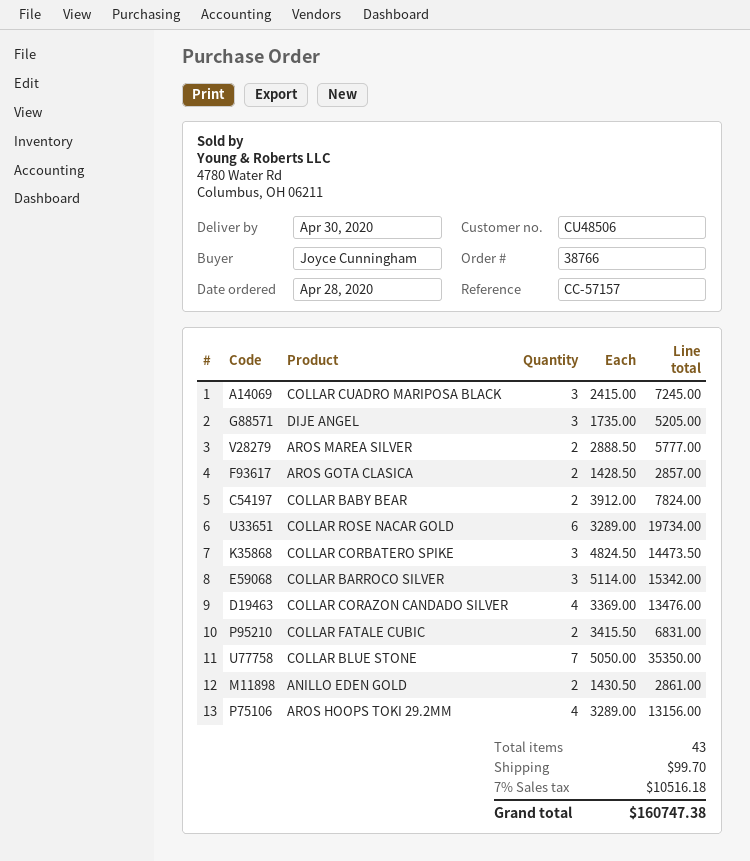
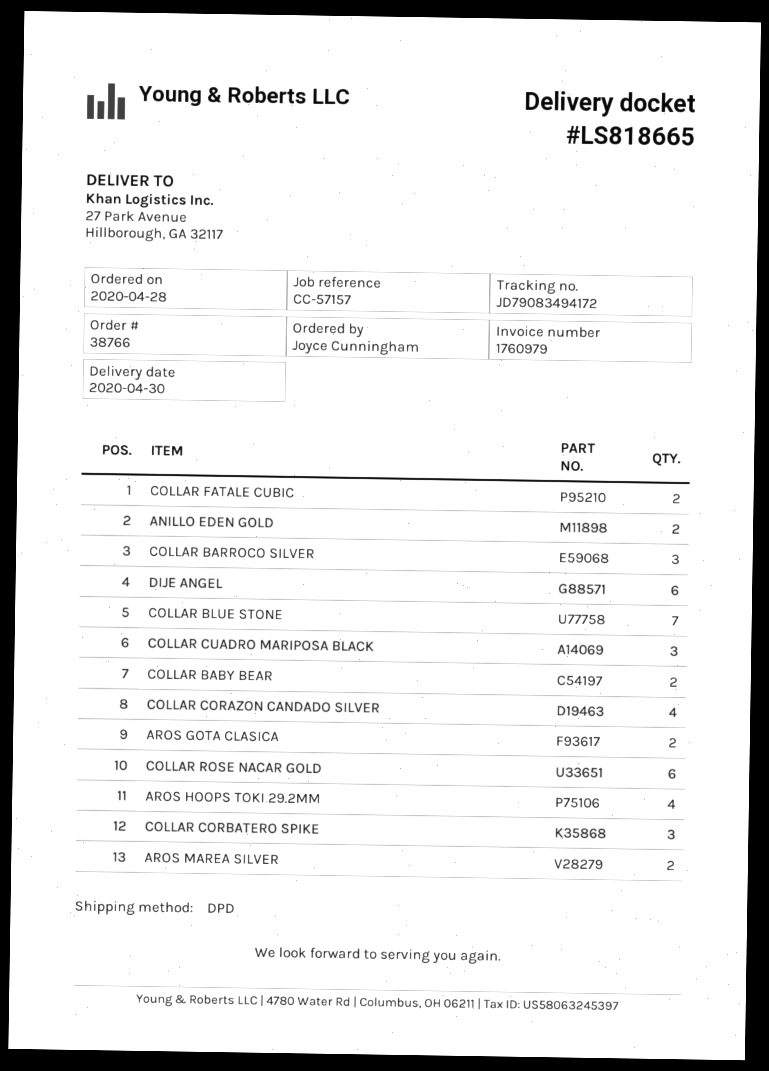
DIJE ANGEL: 3 -> 6

